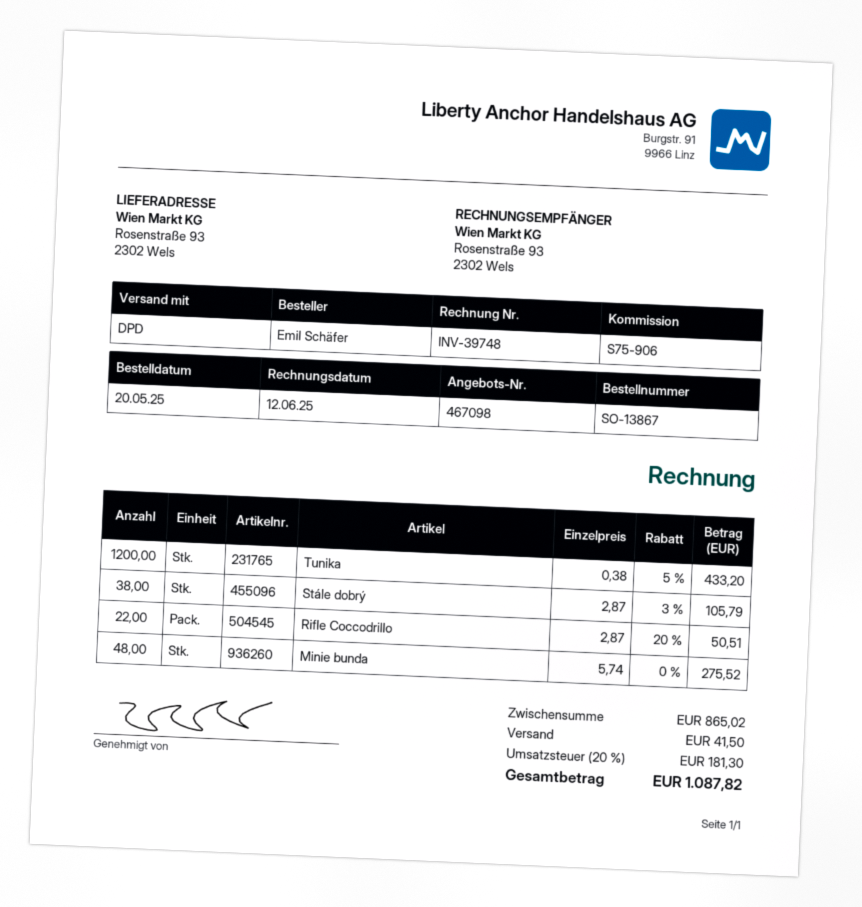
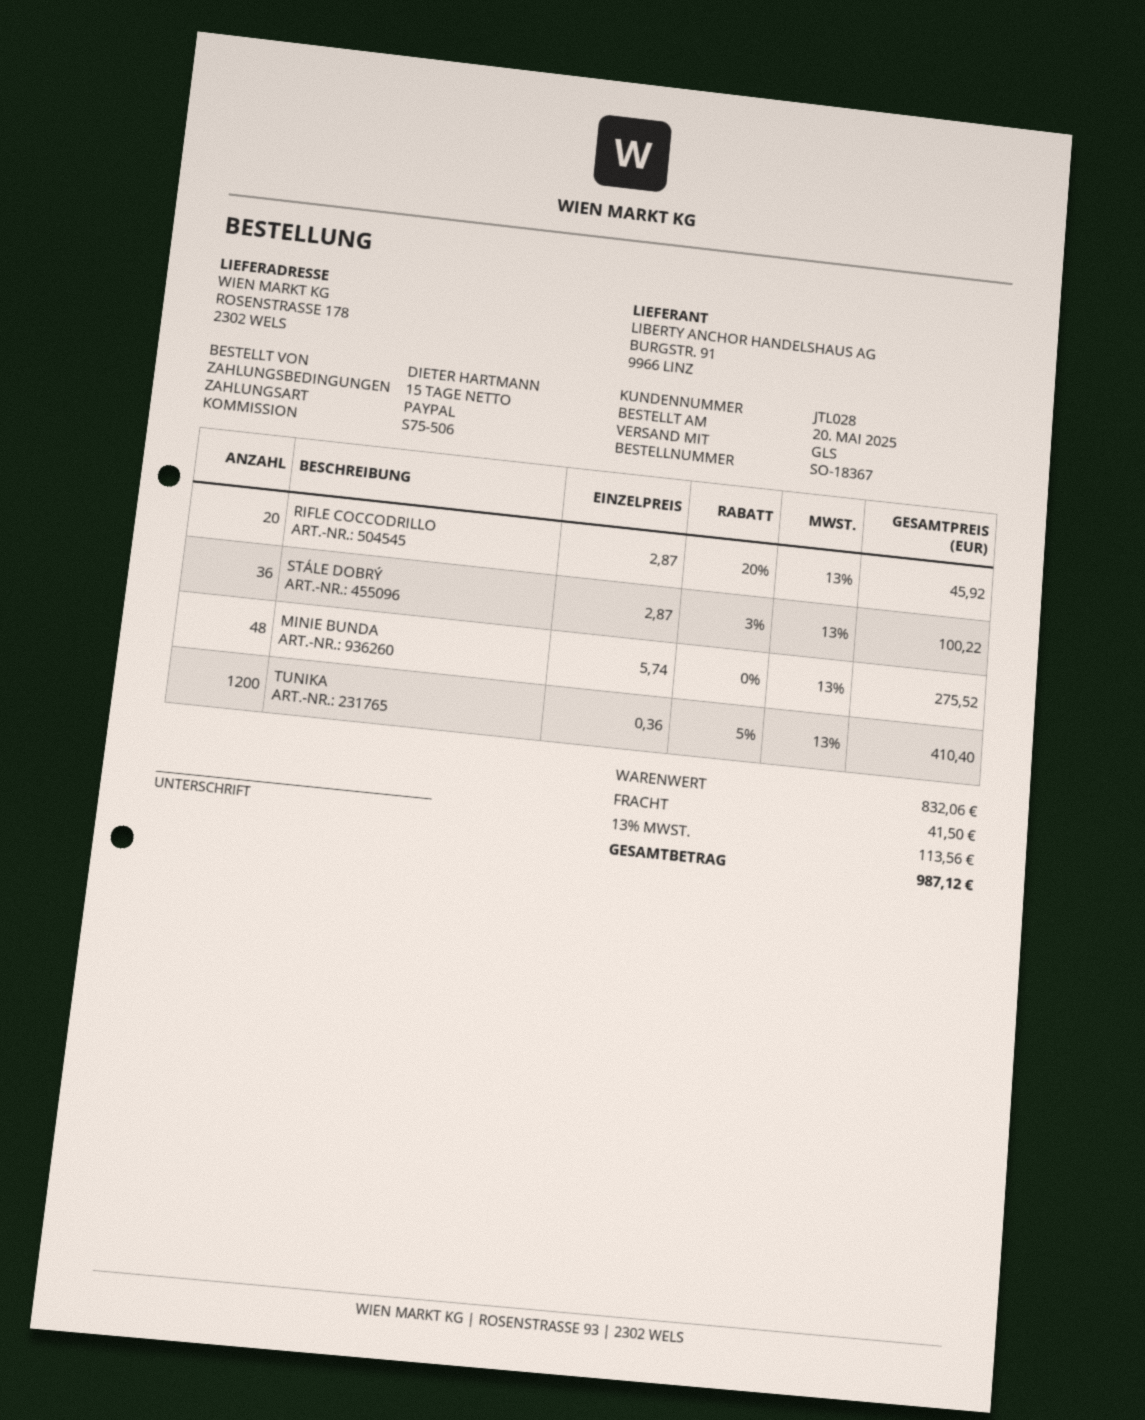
order number: SO-13867 -> SO-18367
reference: S75-906 -> S75-506
ordered by: Emil Schäfer -> DIETER HARTMANN
shipping method: DPD -> GLS
ship to: Rosenstraße 93, 2302 Wels -> ROSENSTRASSE 178, 2302 WELS
Tunika: 1200 x 0.38 - 5% = 433.20 -> 1200 x 0.36 - 5% = 410.40
Stále dobrý: 38 x 2.87 - 3% = 105.79 -> 36 x 2.87 - 3% = 100.22
Rifle Coccodrillo: 22 x 2.87 - 20% = 50.51 -> 20 x 2.87 - 20% = 45.92
subtotal: 865.02 -> 832.06
tax: 20% = 181.30 -> 13% = 113.56
total: 1087.82 -> 987.12

